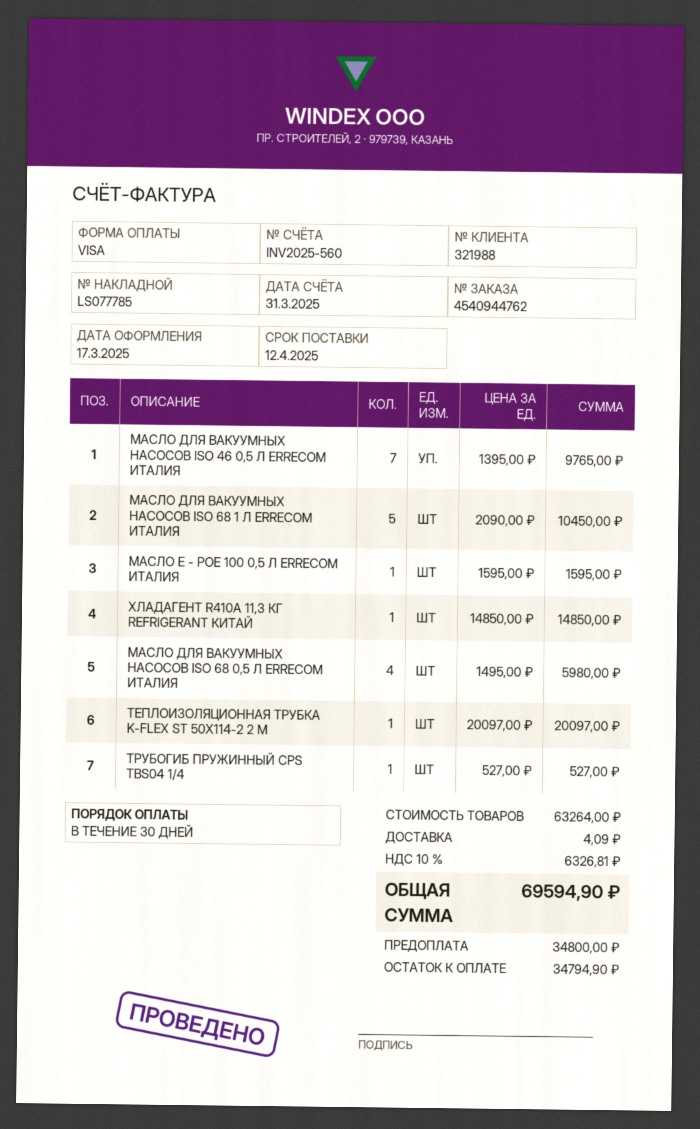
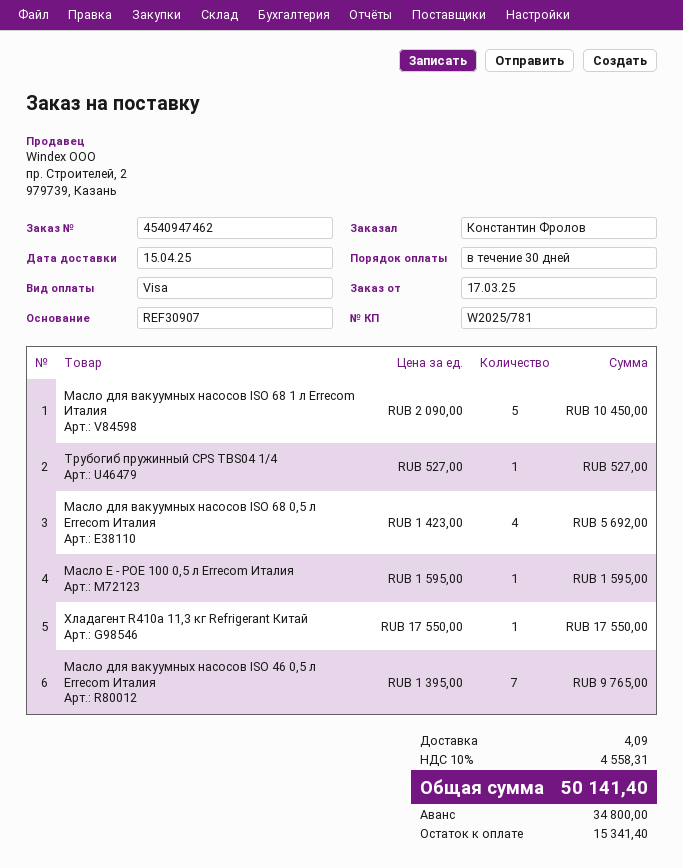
order number: 4540944762 -> 4540947462
delivery date: 2025-04-12 -> 2025-04-15
ХЛАДАГЕНТ R410A 11,3 КГ REFRIGERANT КИТАЙ: 1 x 14850.00 = 14850.00 -> 1 x 17550.00 = 17550.00
МАСЛО ДЛЯ ВАКУУМНЫХ НАСОСОВ ISO 68 0,5 Л ERRECOM ИТАЛИЯ: 4 x 1495.00 = 5980.00 -> 4 x 1423.00 = 5692.00
ТЕПЛОИЗОЛЯЦИОННАЯ ТРУБКА K-FLEX ST 50X114-2 2 М: 1 x 20097.00 = 20097.00 -> none
tax: 10% = 6326.81 -> 10% = 4558.31
total: 69594.90 -> 50141.40
balance: 34794.90 -> 15341.40

